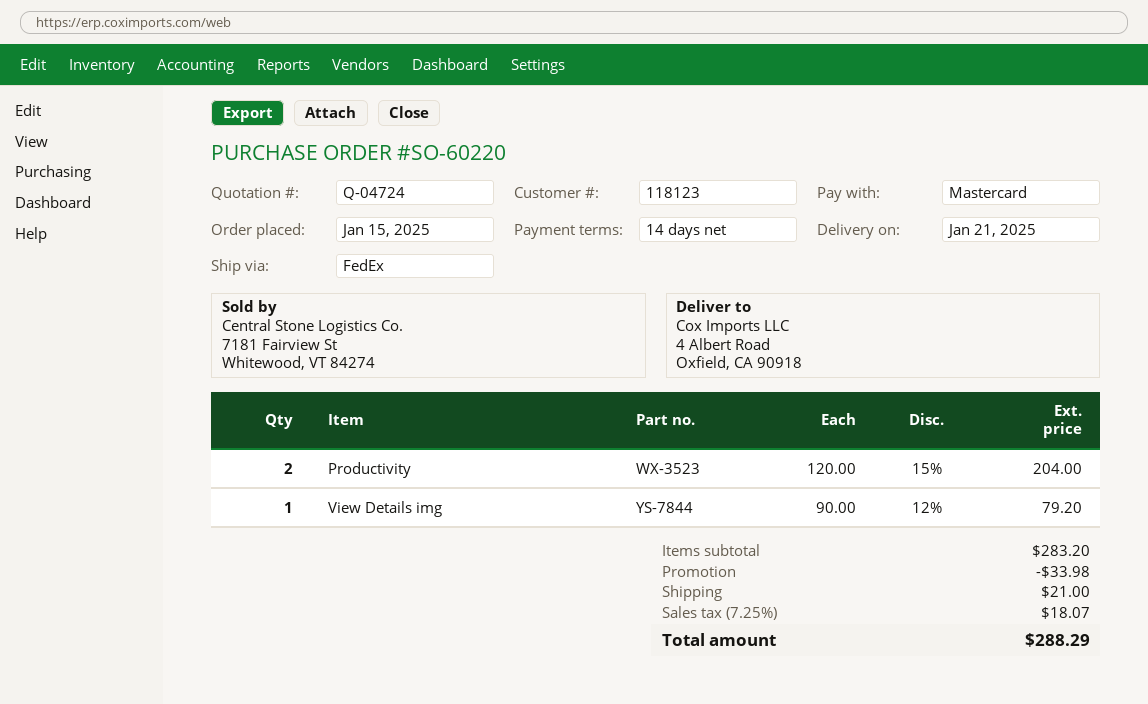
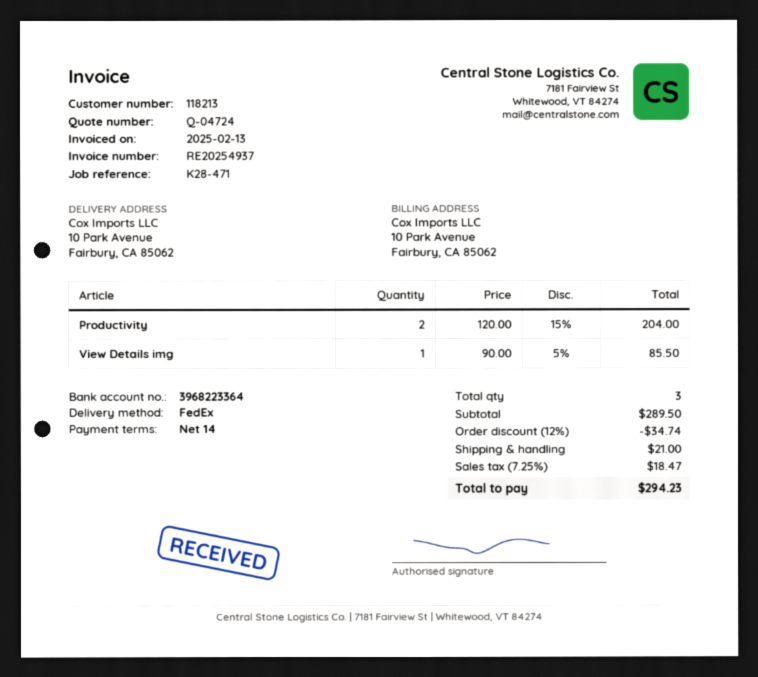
customer number: 118123 -> 118213
ship to: 4 Albert Road, Oxfield, CA 90918 -> 10 Park Avenue, Fairbury, CA 85062
View Details img: 1 x 90.00 - 12% = 79.20 -> 1 x 90.00 - 5% = 85.50
subtotal: 283.20 -> 289.50
discount: 33.98 -> 34.74
tax: 7.25% = 18.07 -> 7.25% = 18.47
total: 288.29 -> 294.23

